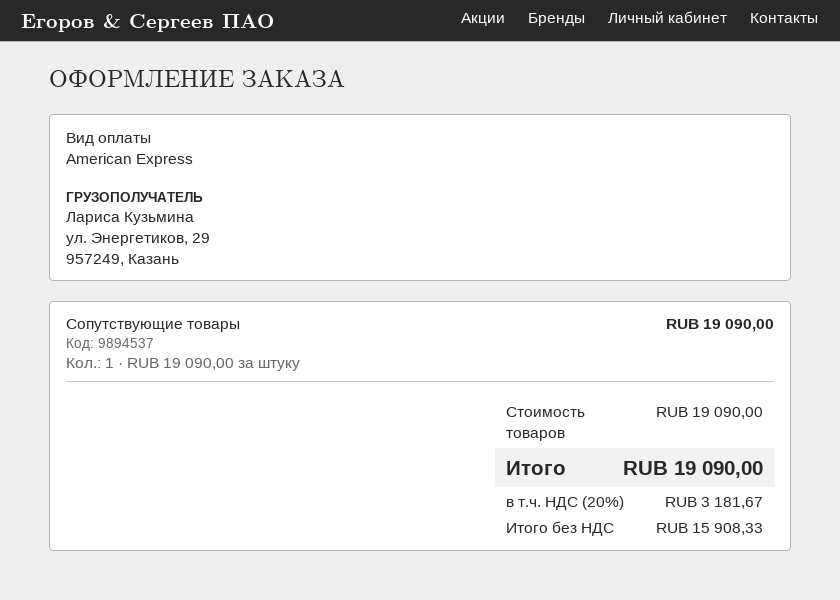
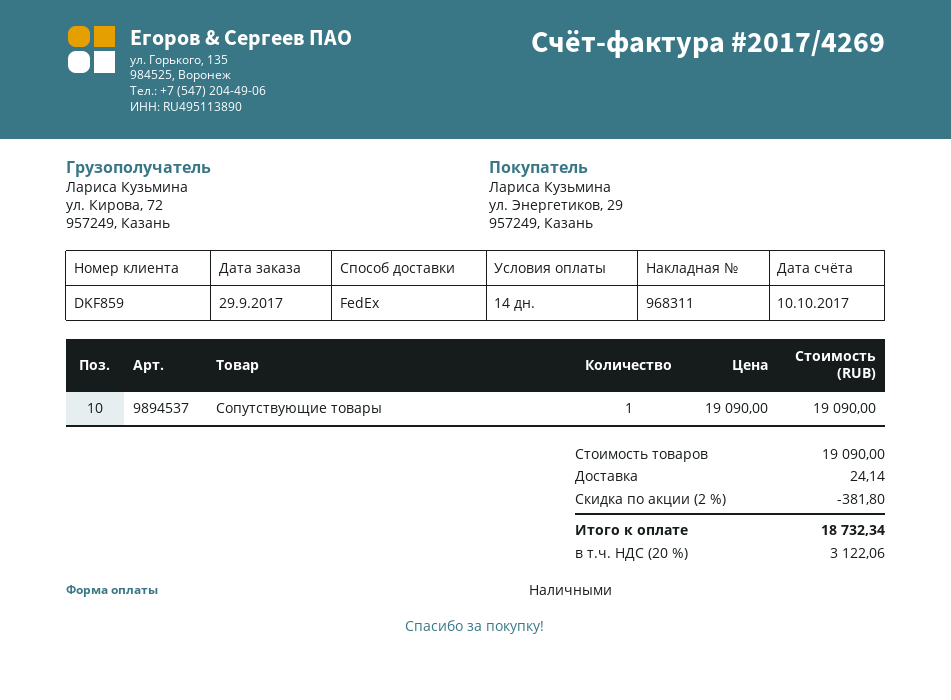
payment method: American Express -> cash
ship to: ул. Энергетиков, 29, 957249, Казань -> ул. Кирова, 72, 957249, Казань
discount: none -> 2% = 381.80
shipping: none -> 24.14
tax: 20% = 3181.67 -> 20% = 3122.06
total: 19090.00 -> 18732.34

